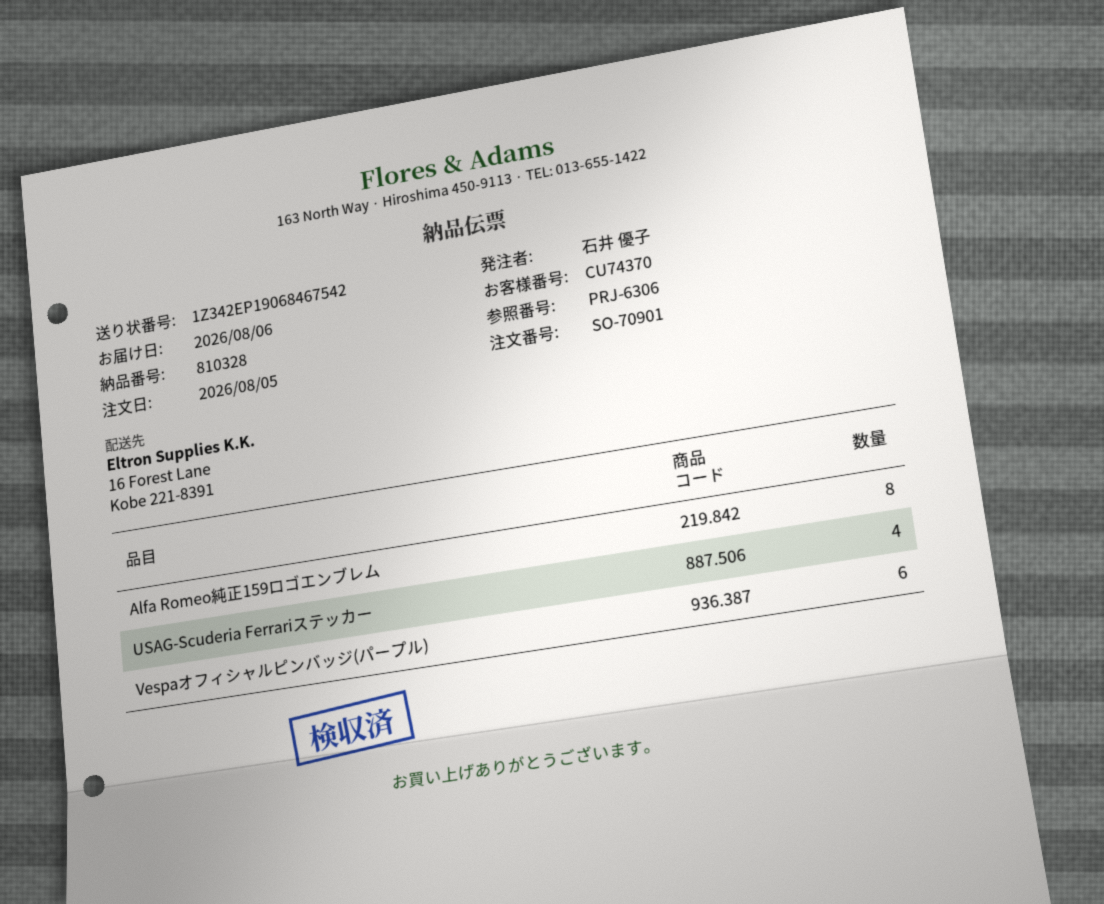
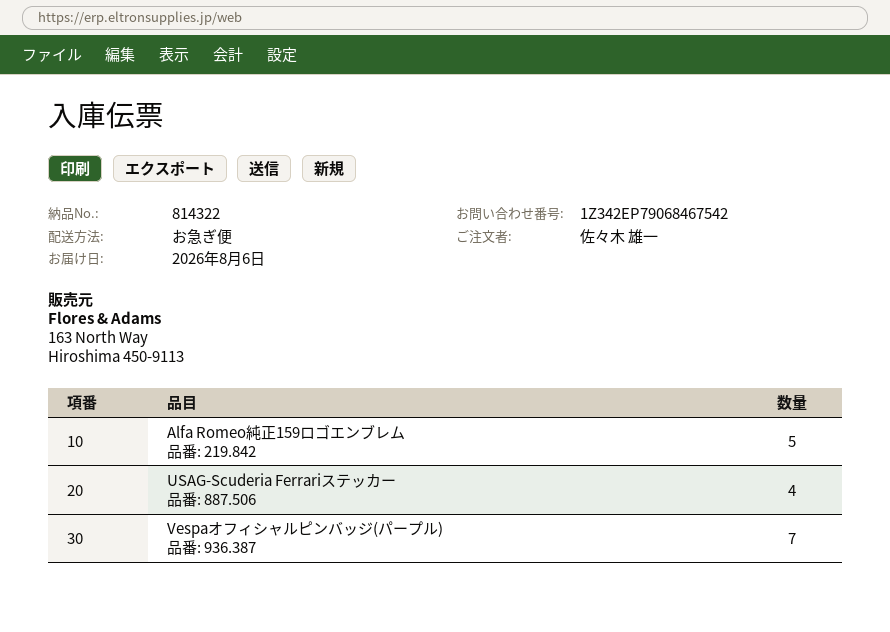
delivery note number: 810328 -> 814322
ordered by: 石井 優子 -> 佐々木 雄一
tracking number: 1Z342EP19068467542 -> 1Z342EP79068467542
Alfa Romeo純正159ロゴエンブレム: 8 -> 5
Vespaオフィシャルピンバッジ(パープル): 6 -> 7

